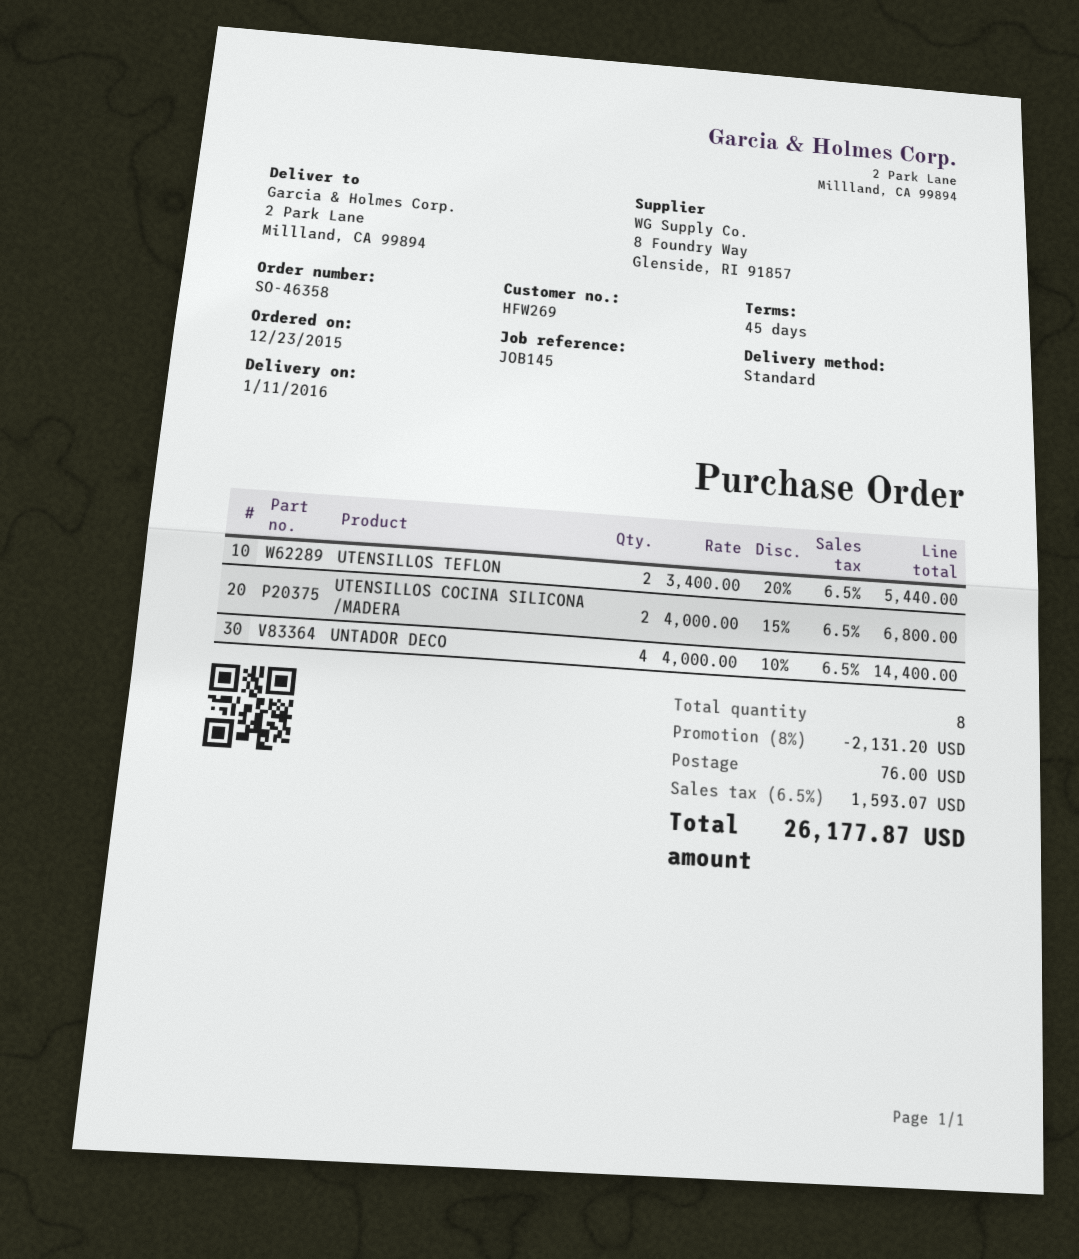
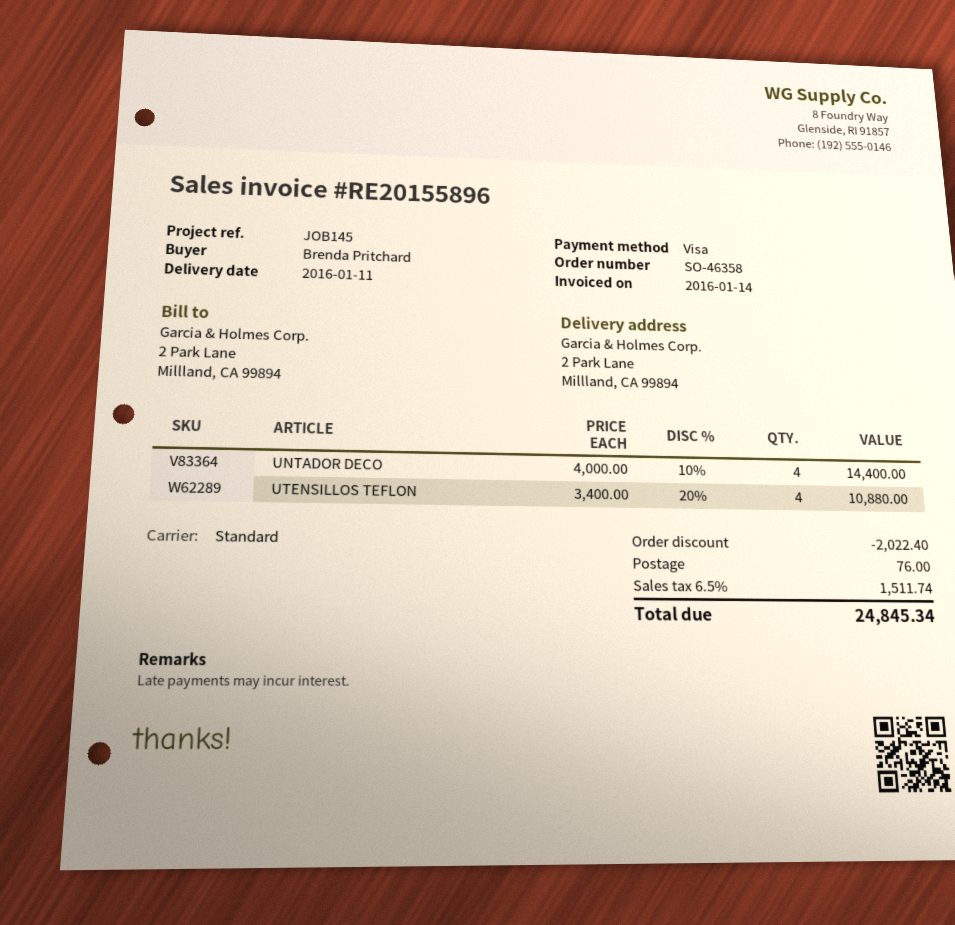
UTENSILLOS TEFLON: 2 x 3400.00 - 20% = 5440.00 -> 4 x 3400.00 - 20% = 10880.00
UTENSILLOS COCINA SILICONA /MADERA: 2 x 4000.00 - 15% = 6800.00 -> none
discount: 2131.20 -> 2022.40
tax: 6.5% = 1593.07 -> 6.5% = 1511.74
total: 26177.87 -> 24845.34

